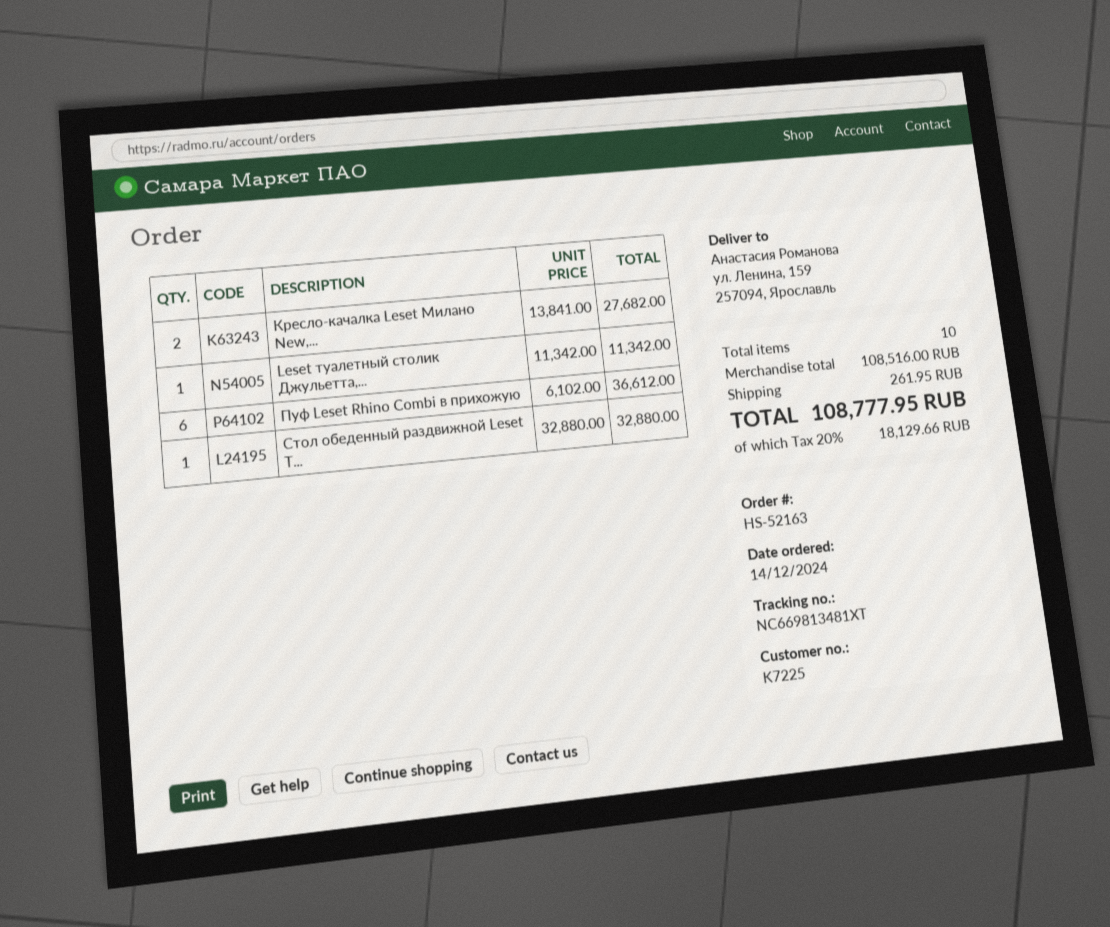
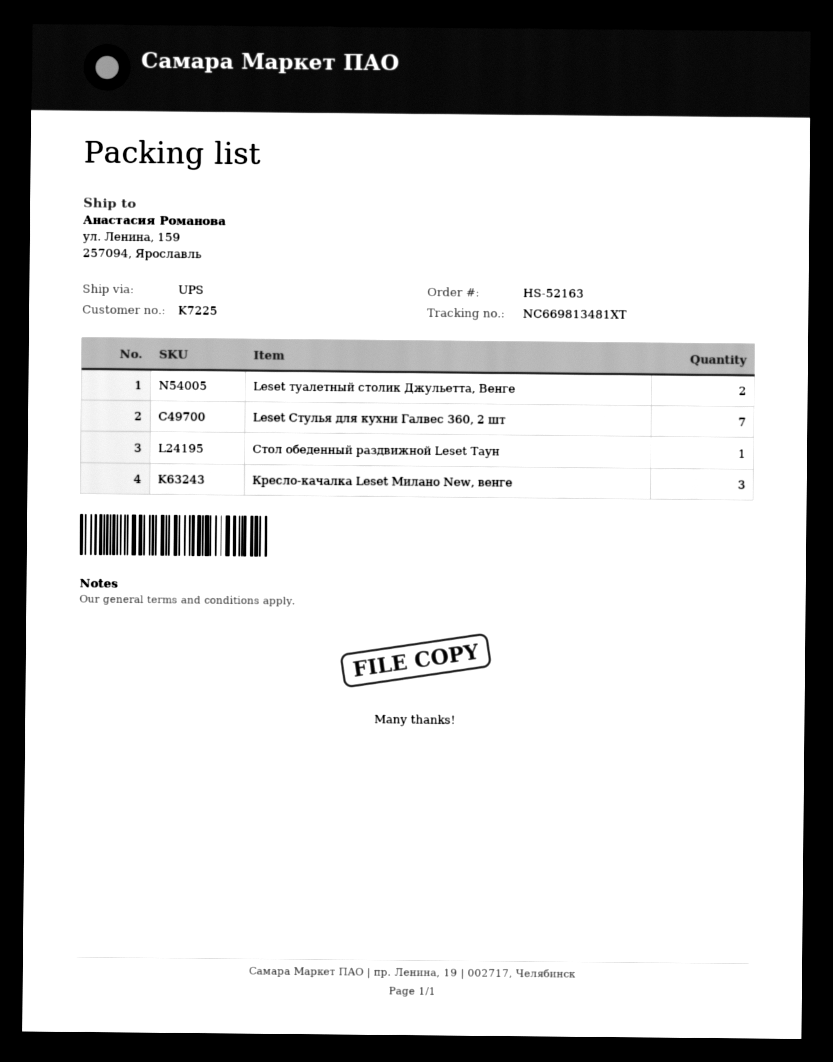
Кресло-качалка Leset Милано New,...: 2 -> 3
Leset туалетный столик Джульетта,...: 1 -> 2
Пуф Leset Rhino Combi в прихожую: 6 -> none
Leset Стулья для кухни Галвес 360, 2 шт: none -> 7

